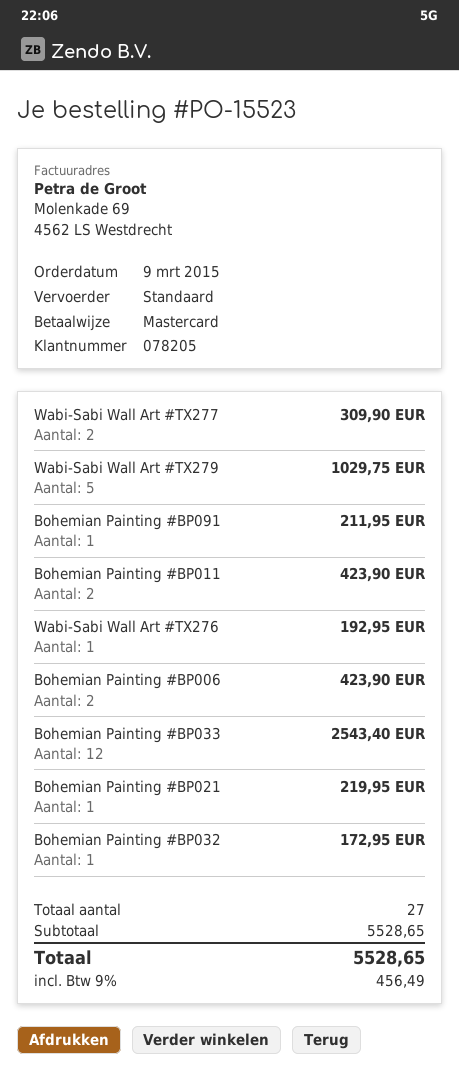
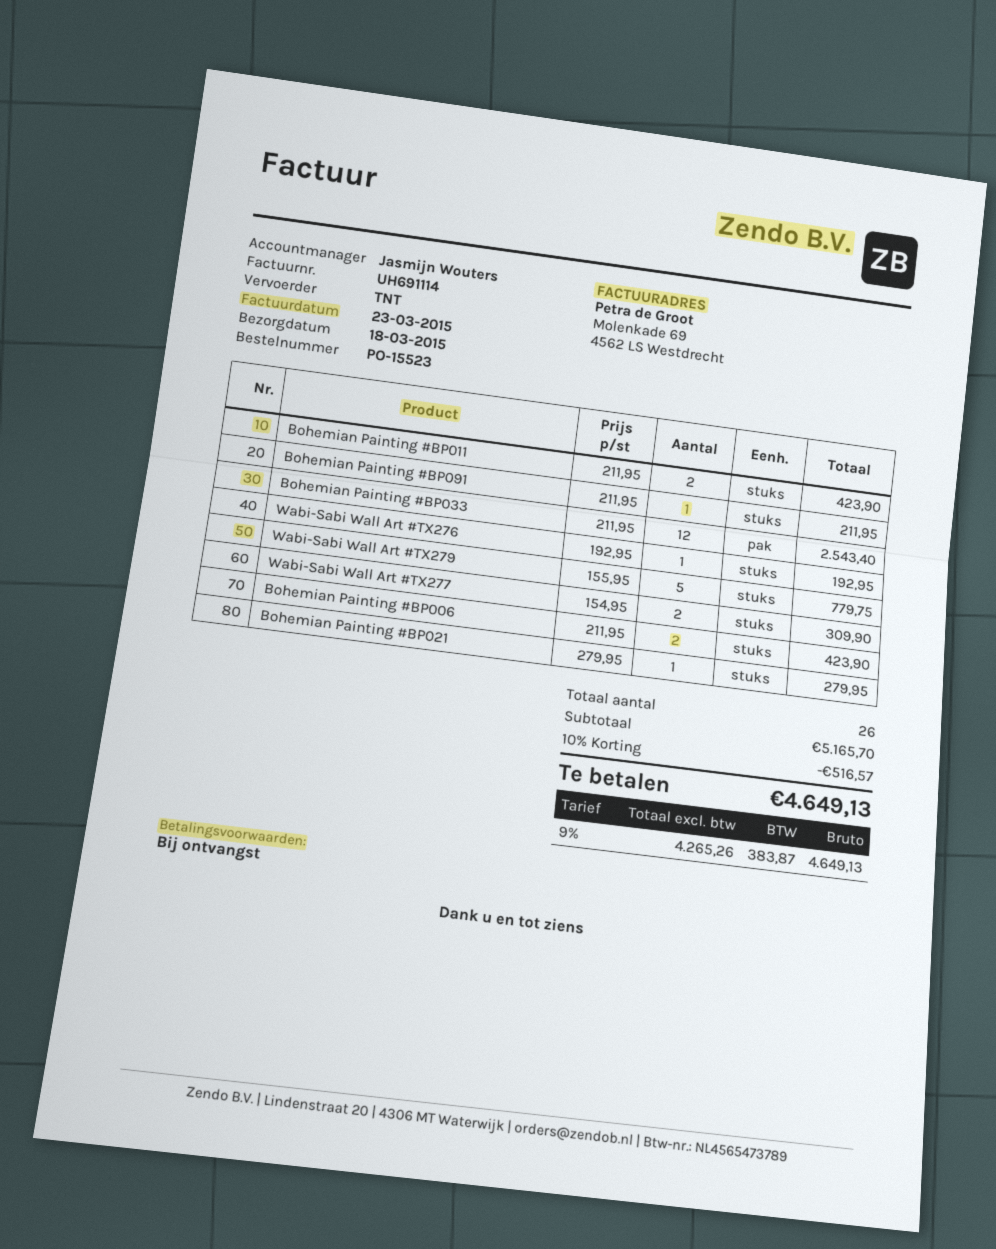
shipping method: standard -> TNT
Wabi-Sabi Wall Art #TX279: 5 for 1029.75 -> 5 for 779.75
Bohemian Painting #BP021: 1 for 219.95 -> 1 for 279.95
Bohemian Painting #BP032: 1 for 172.95 -> none
total quantity: 27 -> 26
subtotal: 5528.65 -> 5165.70
discount: none -> 10% = 516.57
tax: 9% = 456.49 -> 9% = 383.87
total: 5528.65 -> 4649.13

